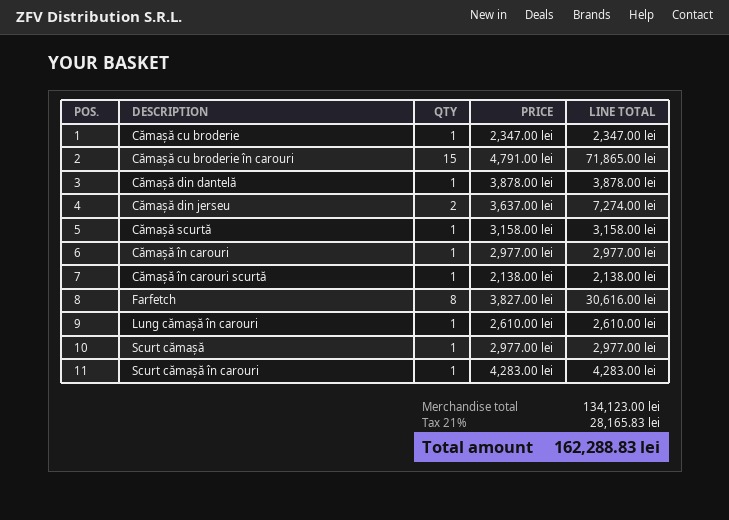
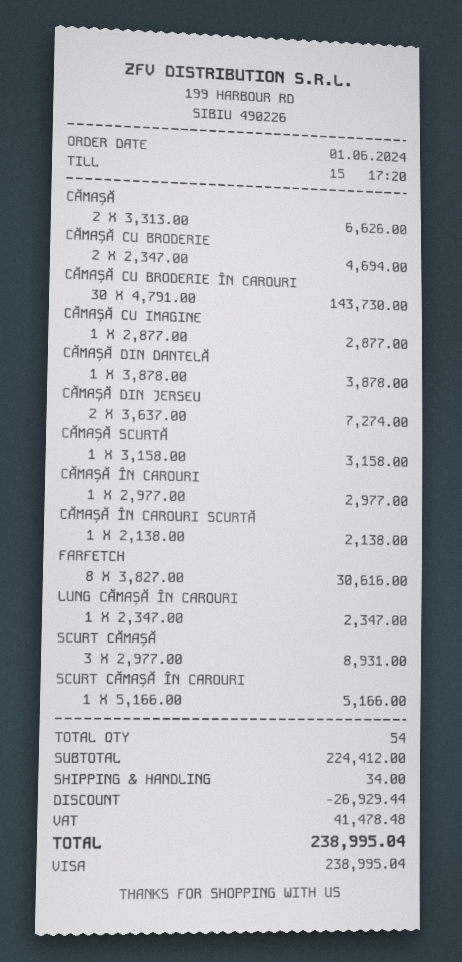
Cămașă cu broderie: 1 x 2347.00 = 2347.00 -> 2 x 2347.00 = 4694.00
Cămașă cu broderie în carouri: 15 x 4791.00 = 71865.00 -> 30 x 4791.00 = 143730.00
Lung cămașă în carouri: 1 x 2610.00 = 2610.00 -> 1 x 2347.00 = 2347.00
Scurt cămașă: 1 x 2977.00 = 2977.00 -> 3 x 2977.00 = 8931.00
Scurt cămașă în carouri: 1 x 4283.00 = 4283.00 -> 1 x 5166.00 = 5166.00
CĂMAȘĂ: none -> 2 x 3313.00 = 6626.00
CĂMAȘĂ CU IMAGINE: none -> 1 x 2877.00 = 2877.00
subtotal: 134123.00 -> 224412.00
discount: none -> 26929.44
shipping: none -> 34.00
tax: 28165.83 -> 41478.48
total: 162288.83 -> 238995.04

